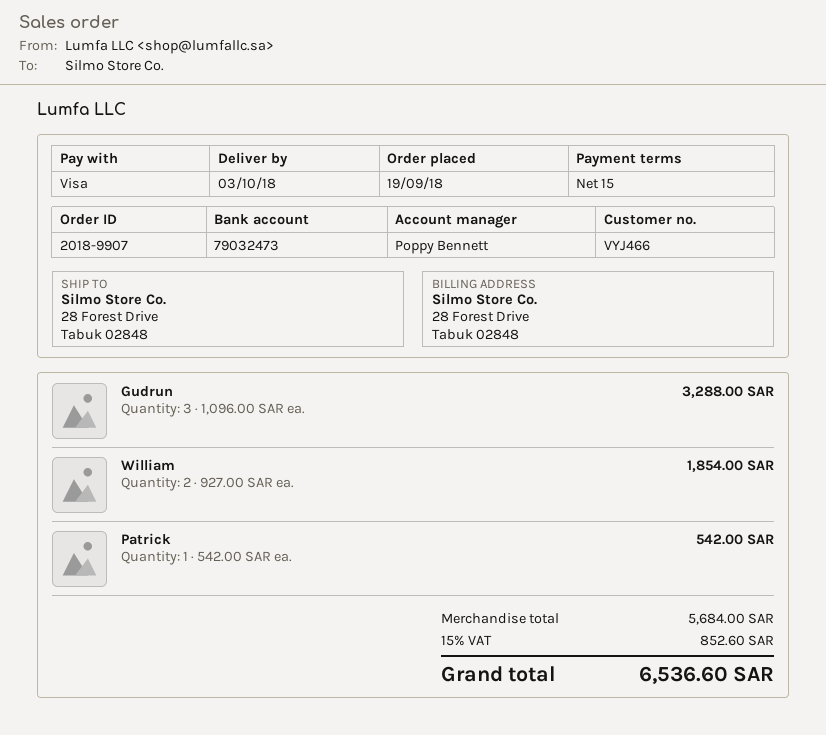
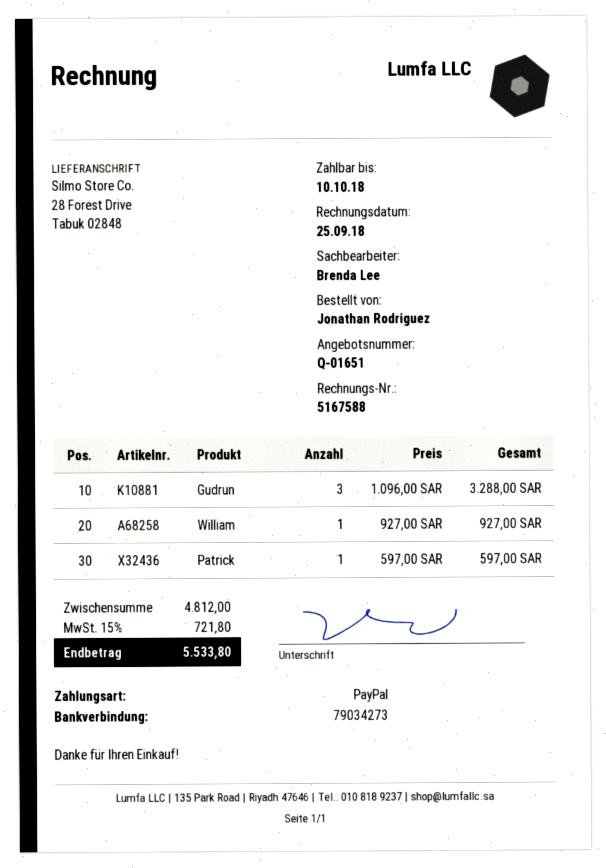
sales rep: Poppy Bennett -> Brenda Lee
payment method: Visa -> PayPal
bank account: 79032473 -> 79034273
William: 2 x 927.00 = 1854.00 -> 1 x 927.00 = 927.00
Patrick: 1 x 542.00 = 542.00 -> 1 x 597.00 = 597.00
subtotal: 5684.00 -> 4812.00
tax: 15% = 852.60 -> 15% = 721.80
total: 6536.60 -> 5533.80

